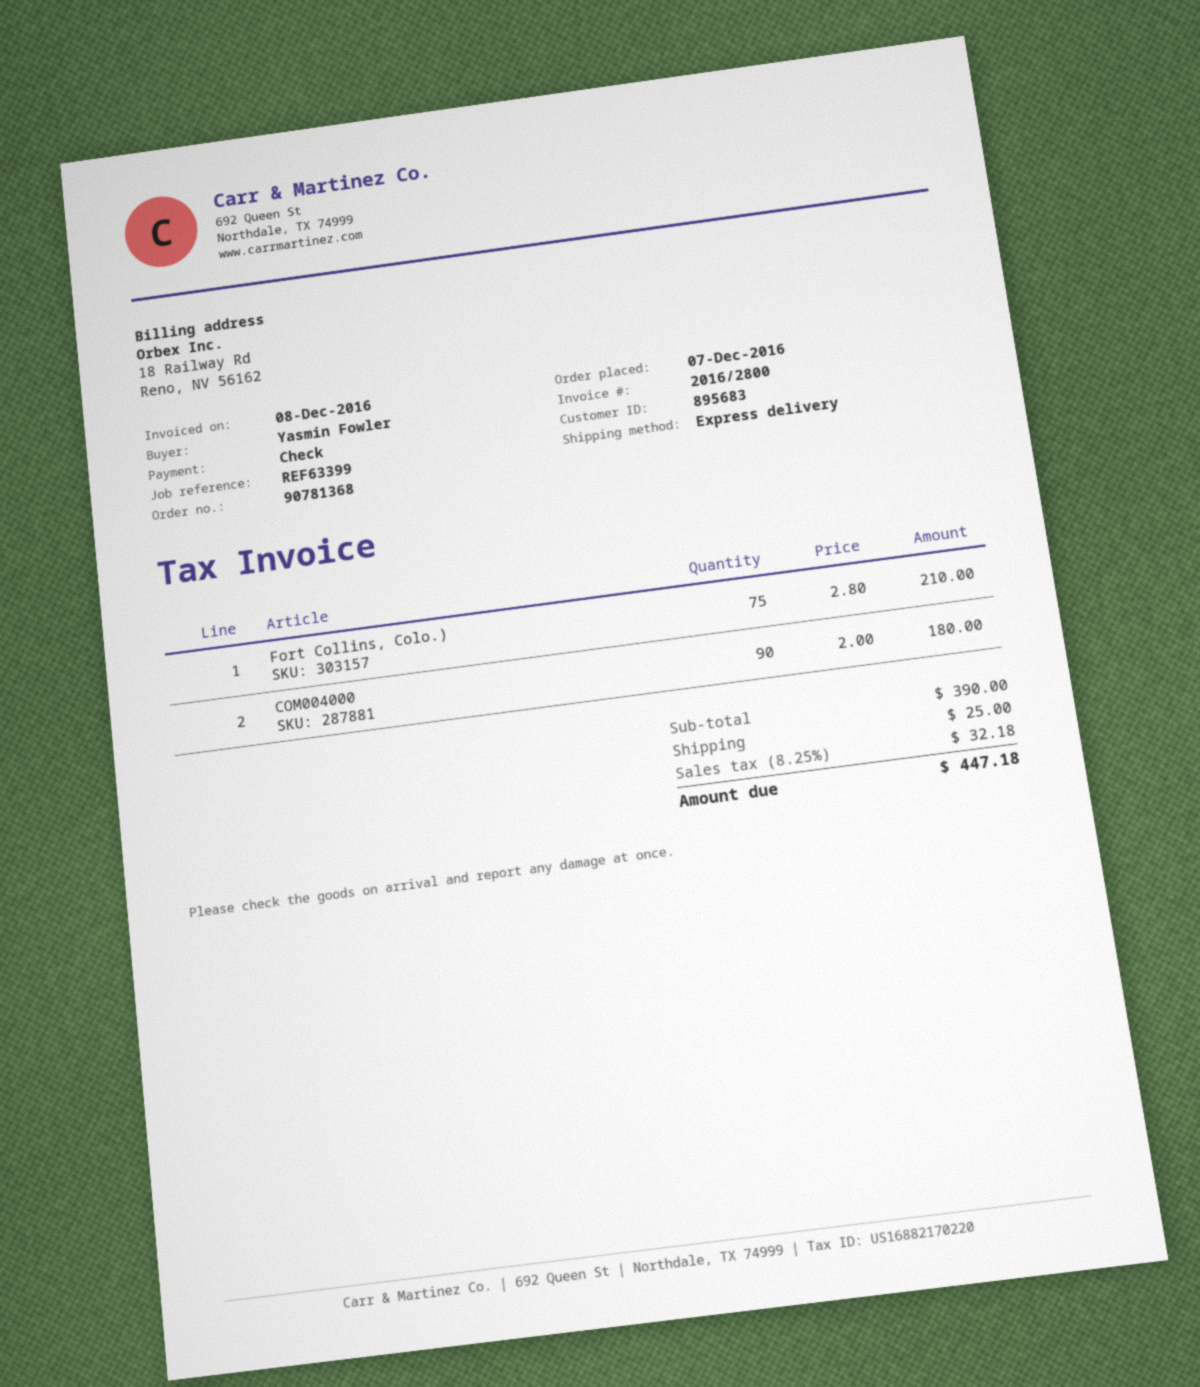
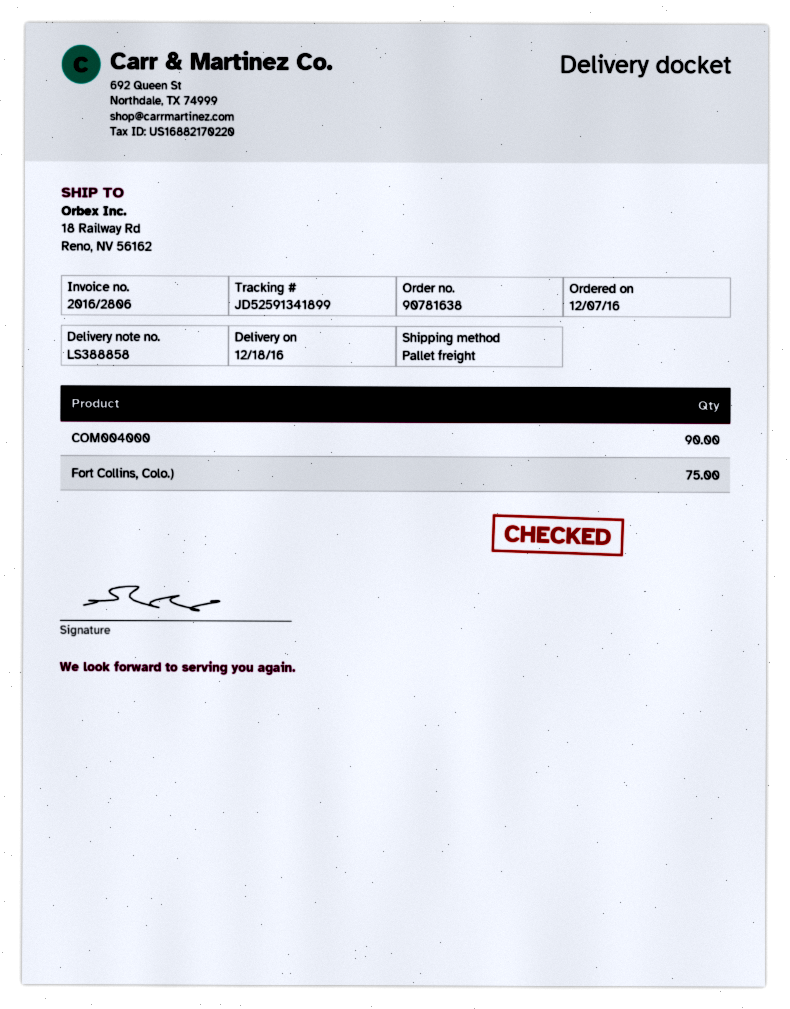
order number: 90781368 -> 90781638
invoice number: 2016/2800 -> 2016/2806
shipping method: express -> pallet freight

